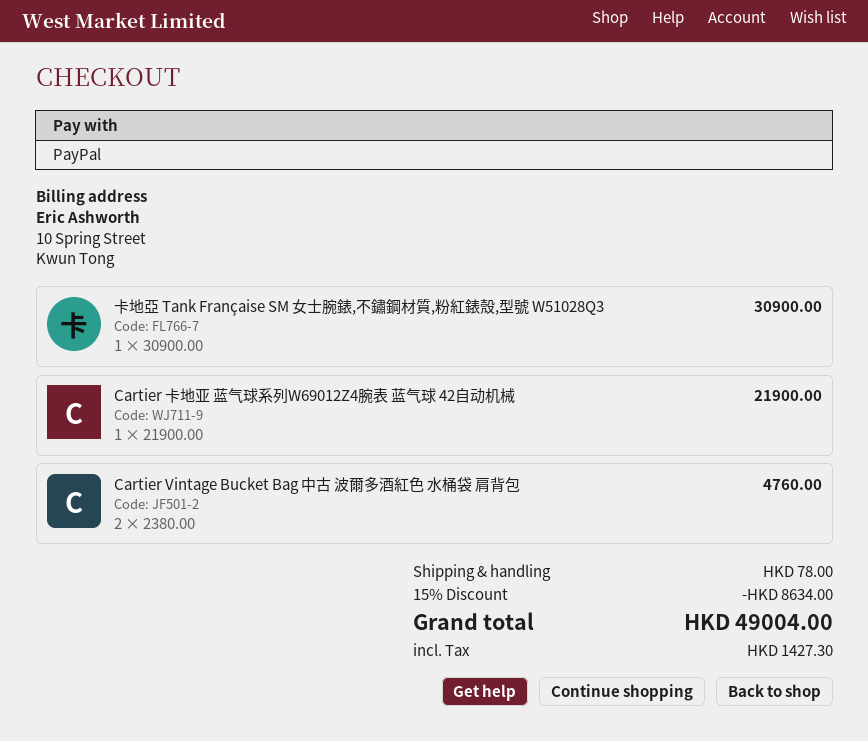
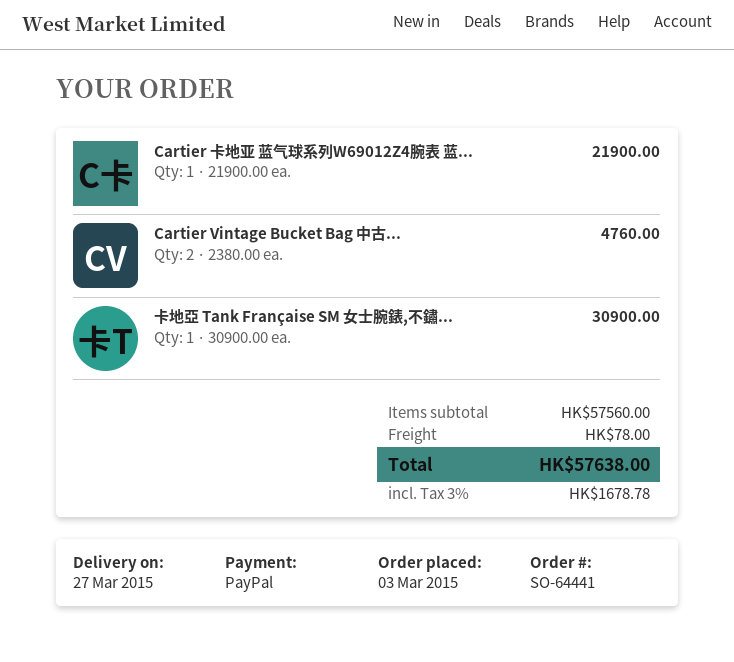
discount: 15% = 8634.00 -> none
tax: 1427.30 -> 1678.78
total: 49004.00 -> 57638.00

